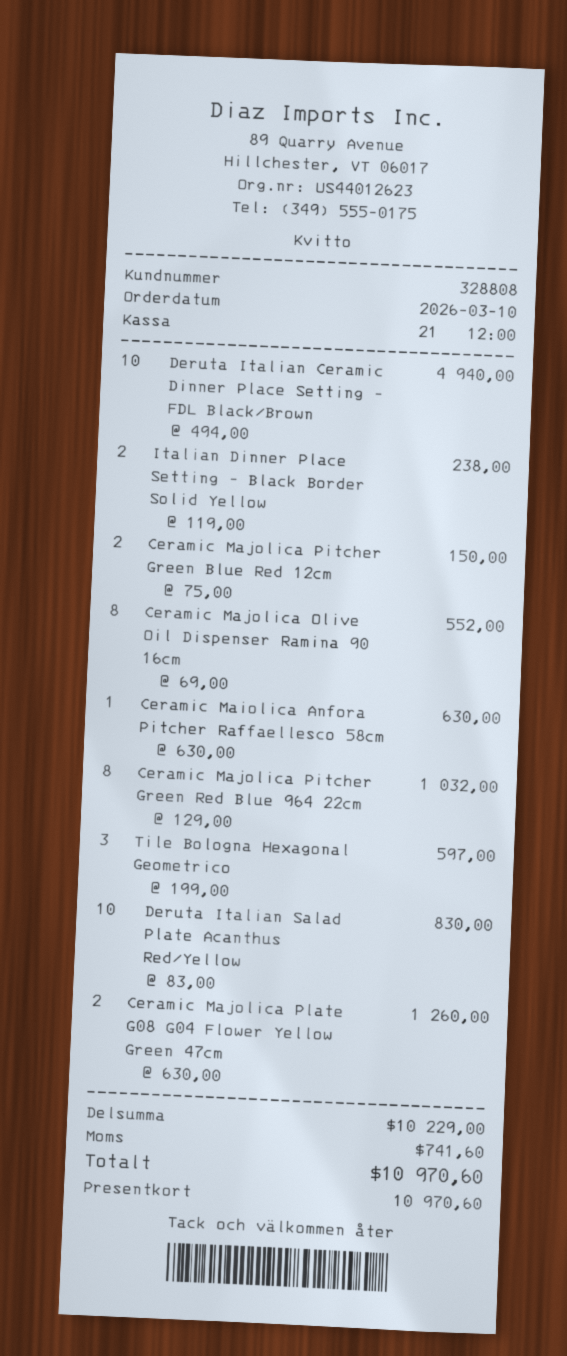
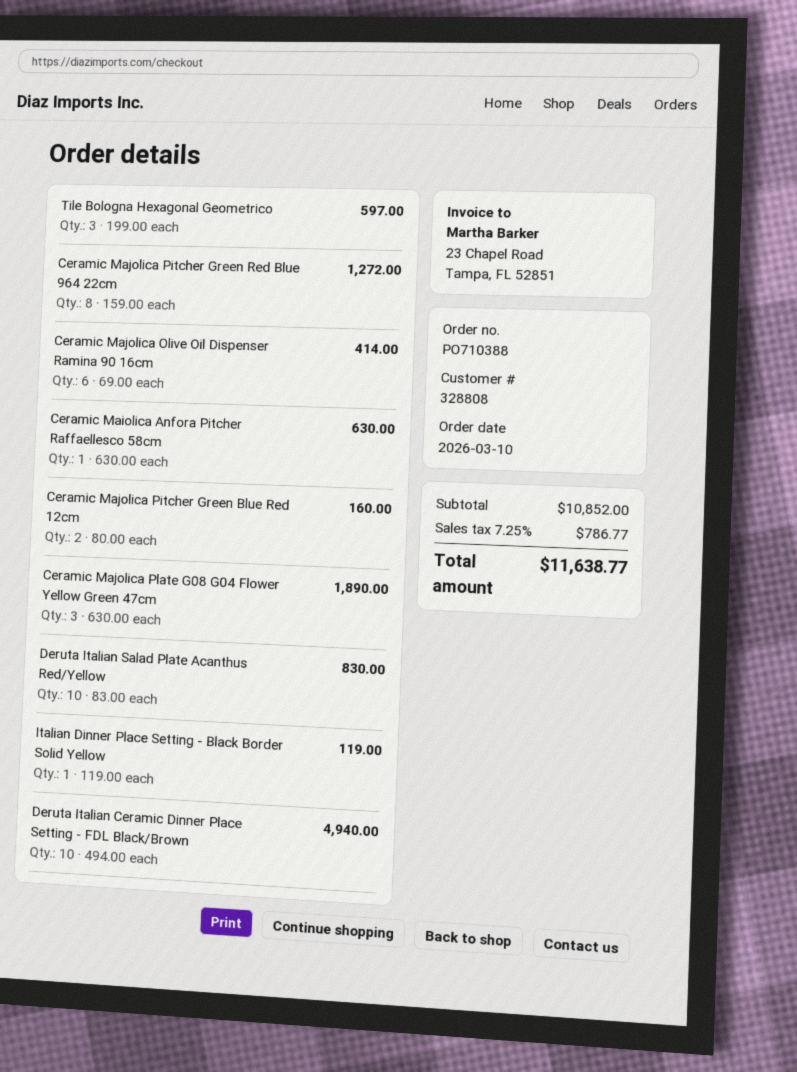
Italian Dinner Place Setting - Black Border Solid Yellow: 2 x 119.00 = 238.00 -> 1 x 119.00 = 119.00
Ceramic Majolica Pitcher Green Blue Red 12cm: 2 x 75.00 = 150.00 -> 2 x 80.00 = 160.00
Ceramic Majolica Olive Oil Dispenser Ramina 90 16cm: 8 x 69.00 = 552.00 -> 6 x 69.00 = 414.00
Ceramic Majolica Pitcher Green Red Blue 964 22cm: 8 x 129.00 = 1032.00 -> 8 x 159.00 = 1272.00
Ceramic Majolica Plate G08 G04 Flower Yellow Green 47cm: 2 x 630.00 = 1260.00 -> 3 x 630.00 = 1890.00
subtotal: 10229.00 -> 10852.00
tax: 741.60 -> 786.77
total: 10970.60 -> 11638.77

